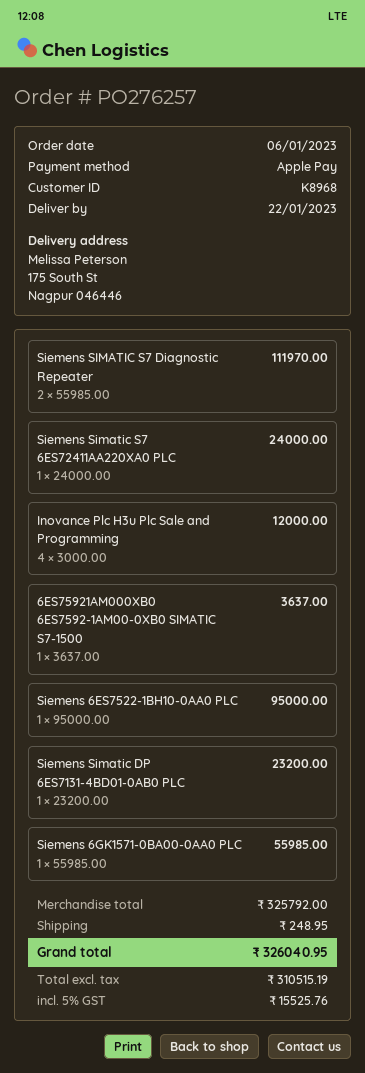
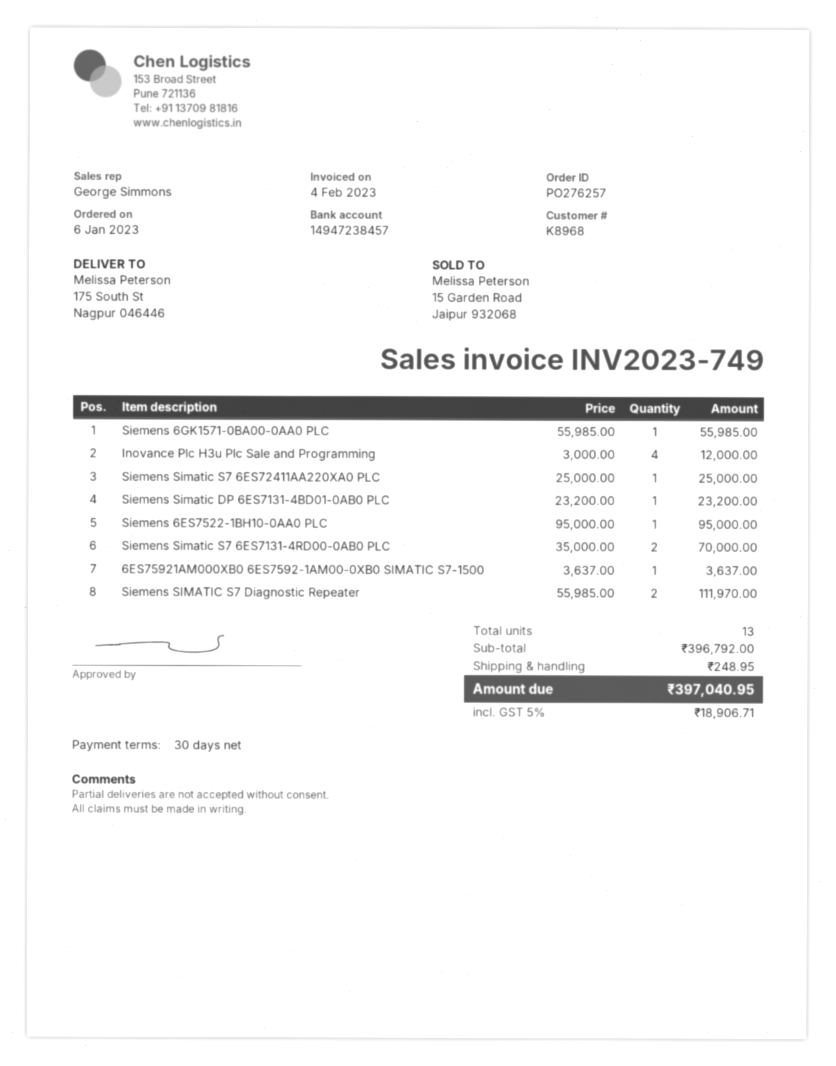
Siemens Simatic S7 6ES72411AA220XA0 PLC: 1 x 24000.00 = 24000.00 -> 1 x 25000.00 = 25000.00
Siemens Simatic S7 6ES7131-4RD00-0AB0 PLC: none -> 2 x 35000.00 = 70000.00
subtotal: 325792.00 -> 396792.00
tax: 5% = 15525.76 -> 5% = 18906.71
total: 326040.95 -> 397040.95

